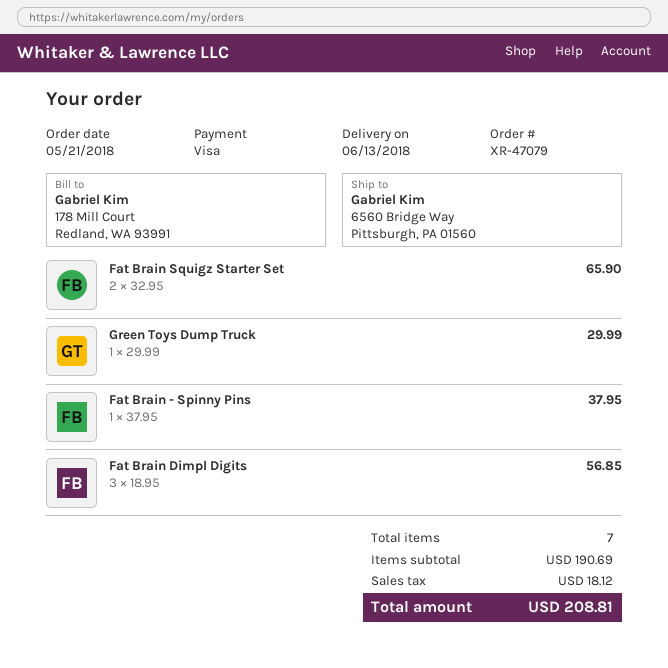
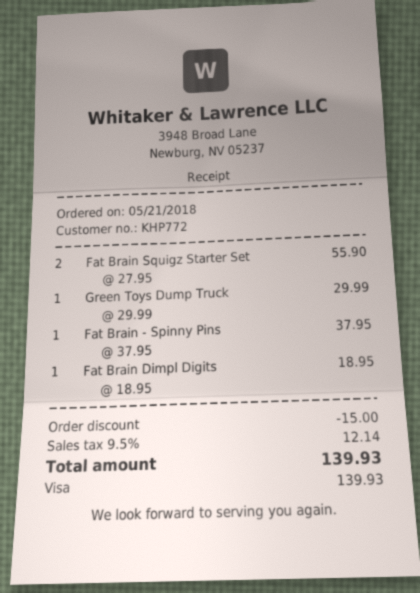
Fat Brain Squigz Starter Set: 2 x 32.95 = 65.90 -> 2 x 27.95 = 55.90
Fat Brain Dimpl Digits: 3 x 18.95 = 56.85 -> 1 x 18.95 = 18.95
discount: none -> 15.00
tax: 18.12 -> 12.14
total: 208.81 -> 139.93

